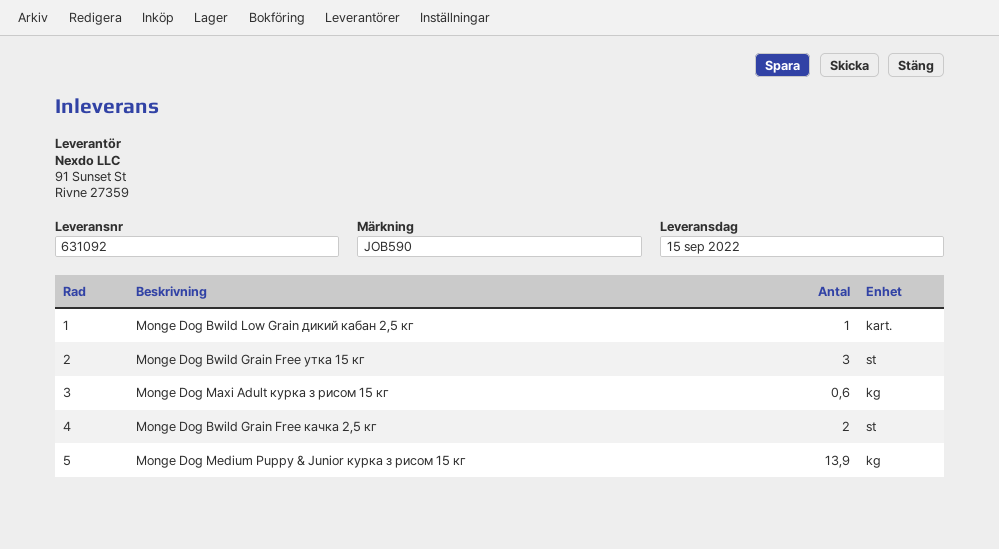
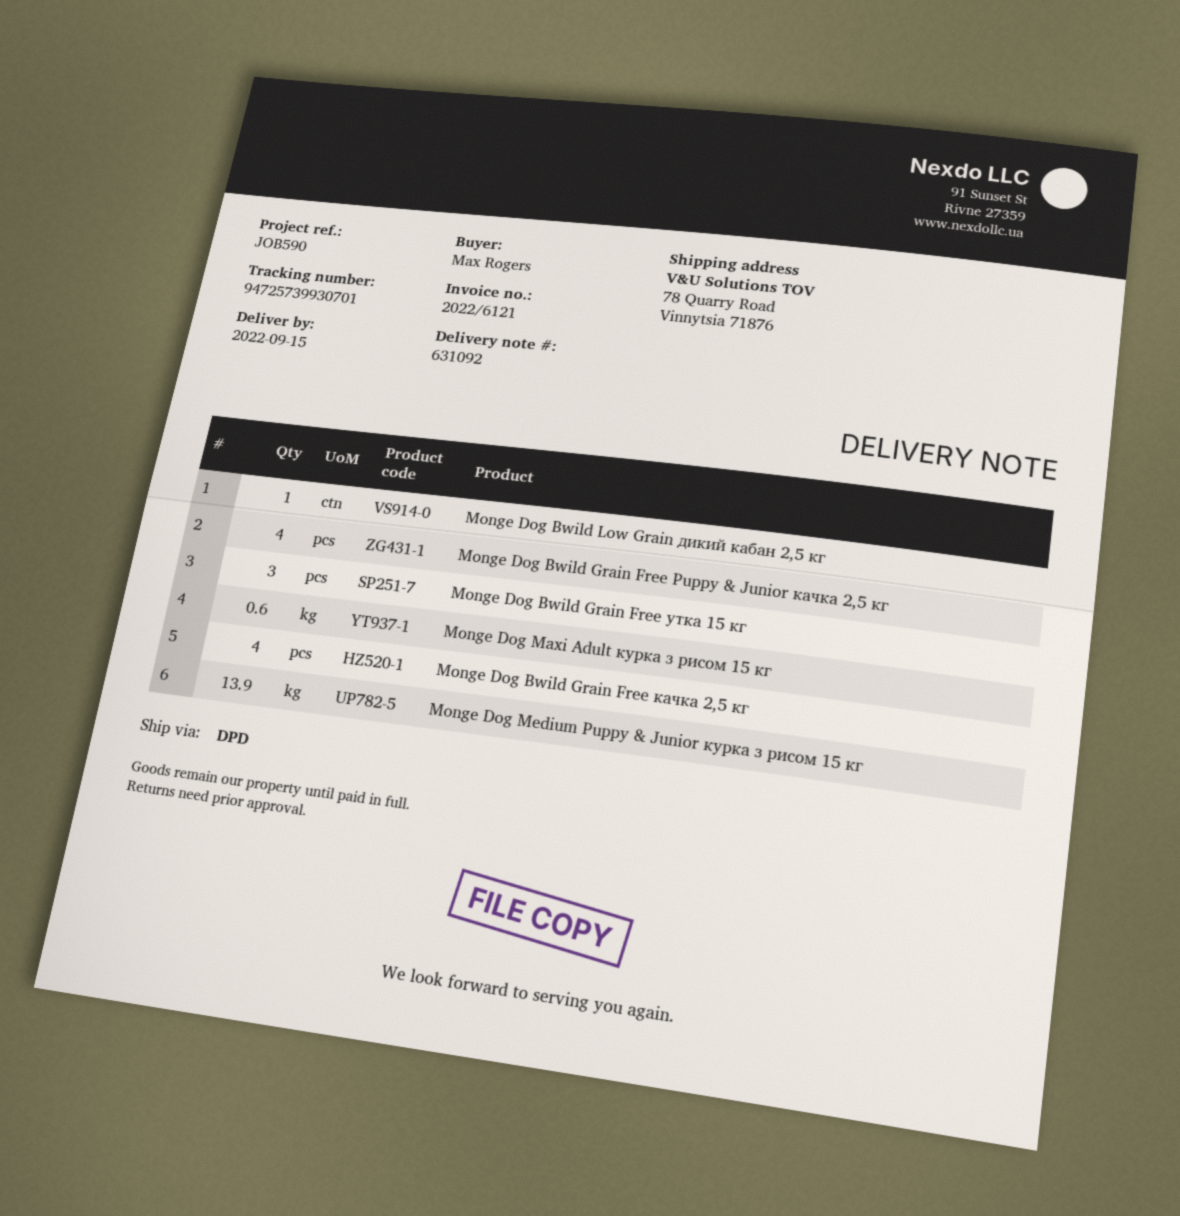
Monge Dog Bwild Grain Free качка 2,5 кг: 2 -> 4
Monge Dog Bwild Grain Free Puppy & Junior качка 2,5 кг: none -> 4

